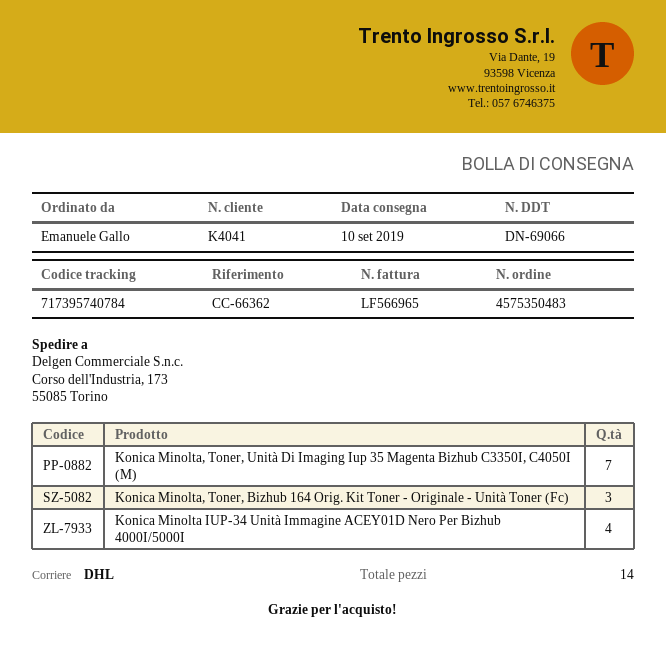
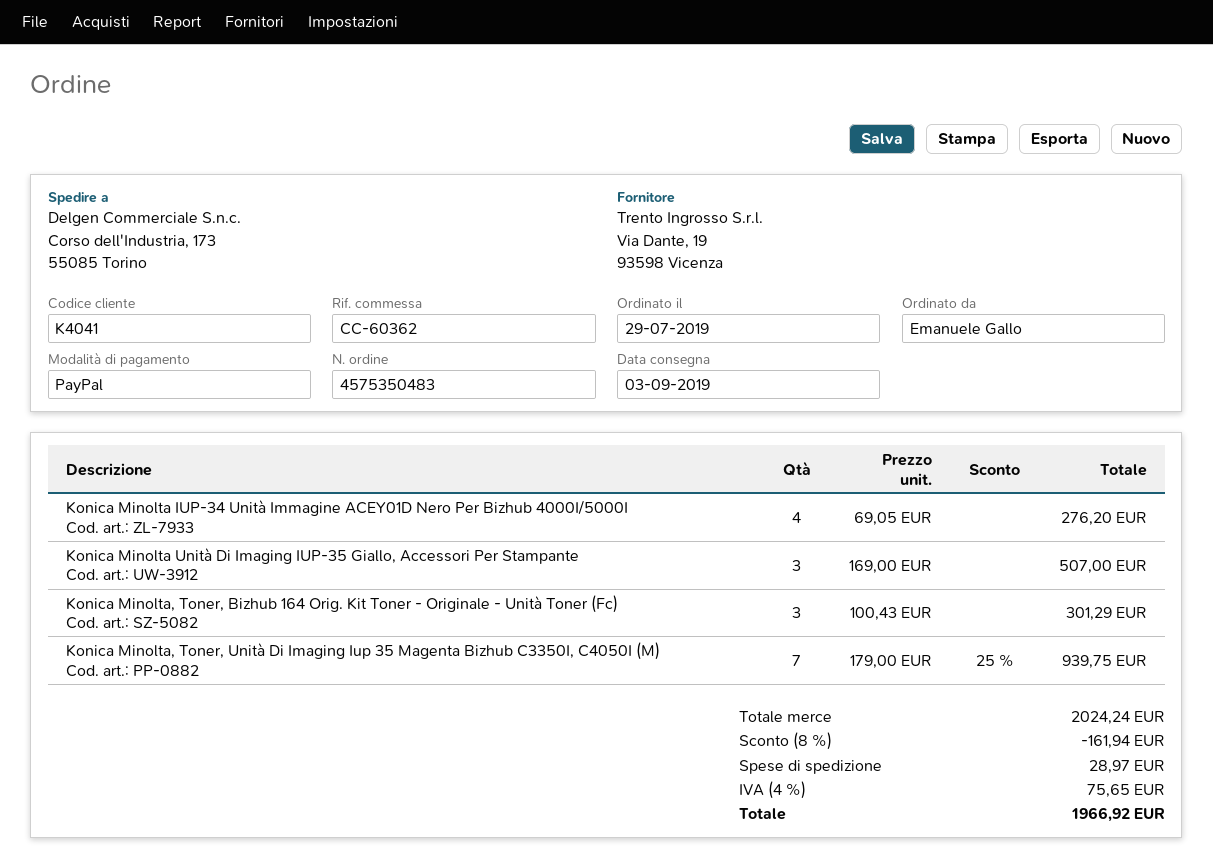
delivery date: 2019-09-10 -> 2019-09-03
reference: CC-66362 -> CC-60362
Konica Minolta Unità Di Imaging IUP-35 Giallo, Accessori Per Stampante: none -> 3

